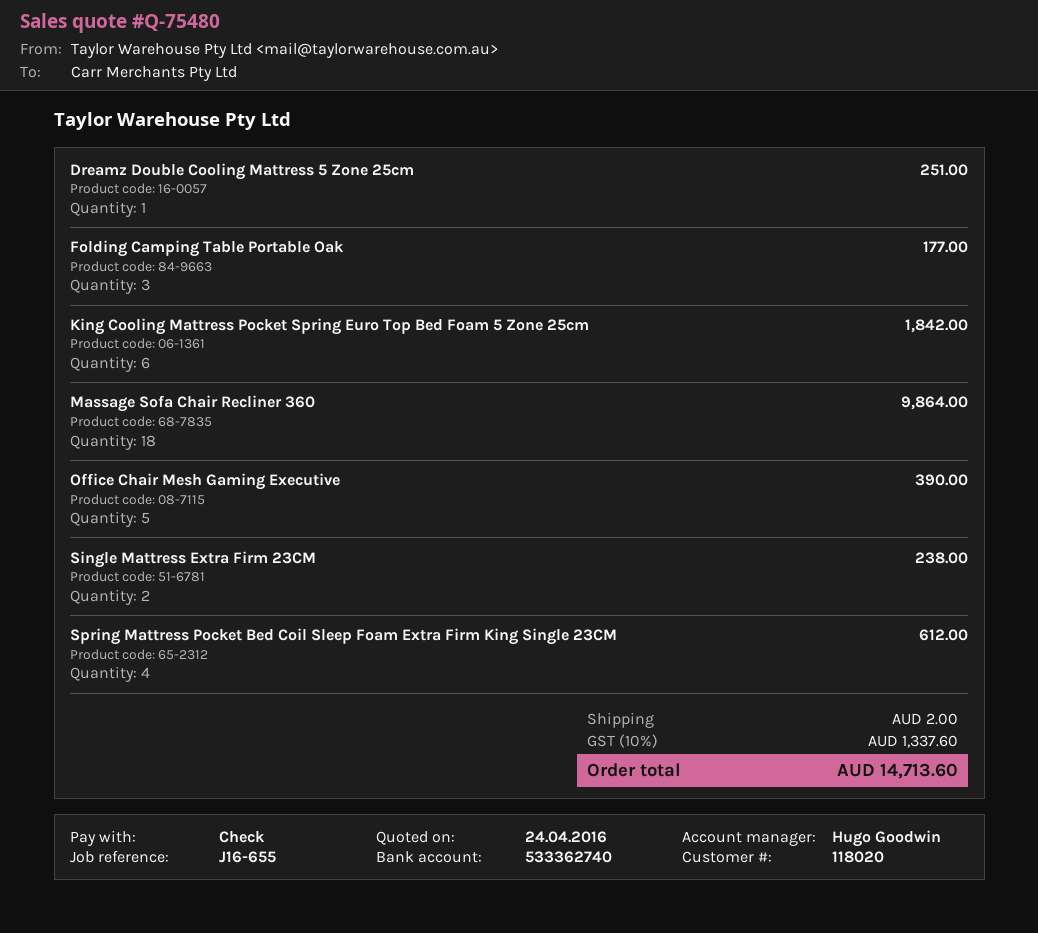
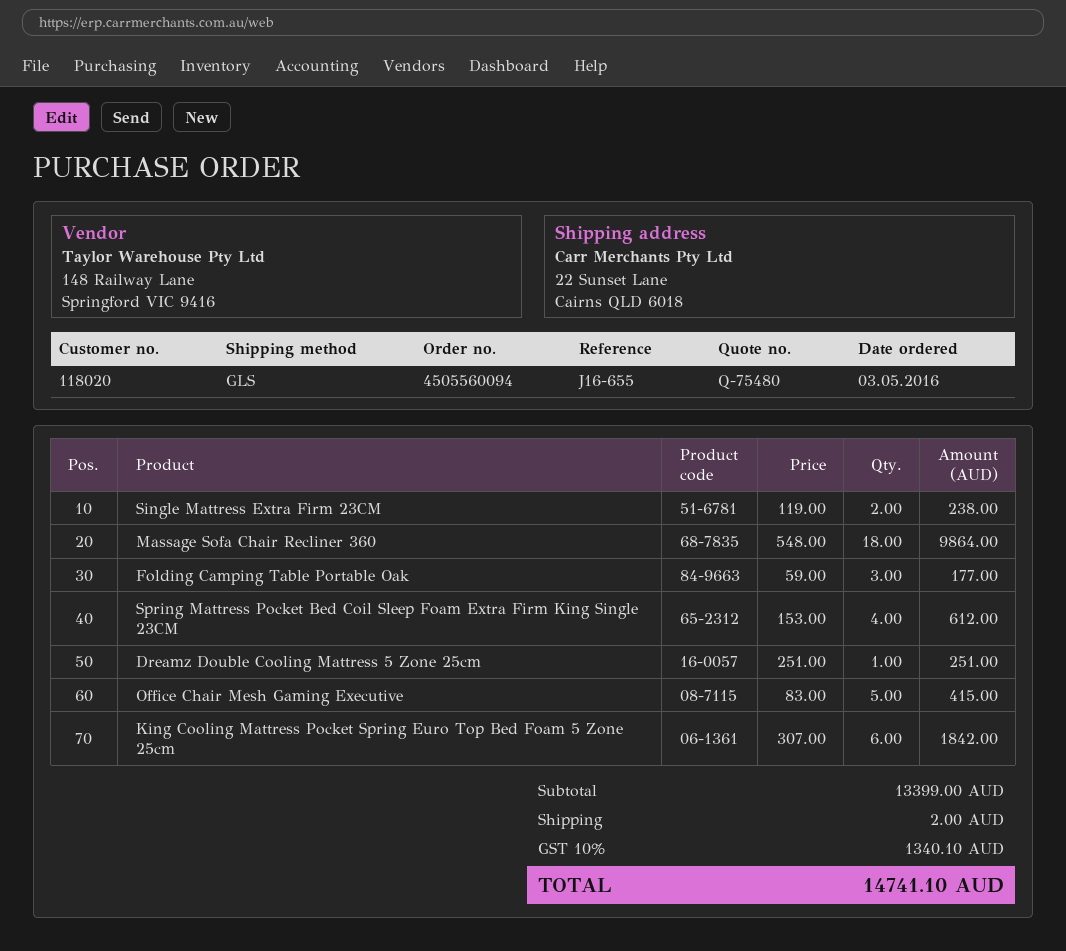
Office Chair Mesh Gaming Executive: 5 for 390.00 -> 5 for 415.00
tax: 10% = 1337.60 -> 10% = 1340.10
total: 14713.60 -> 14741.10

